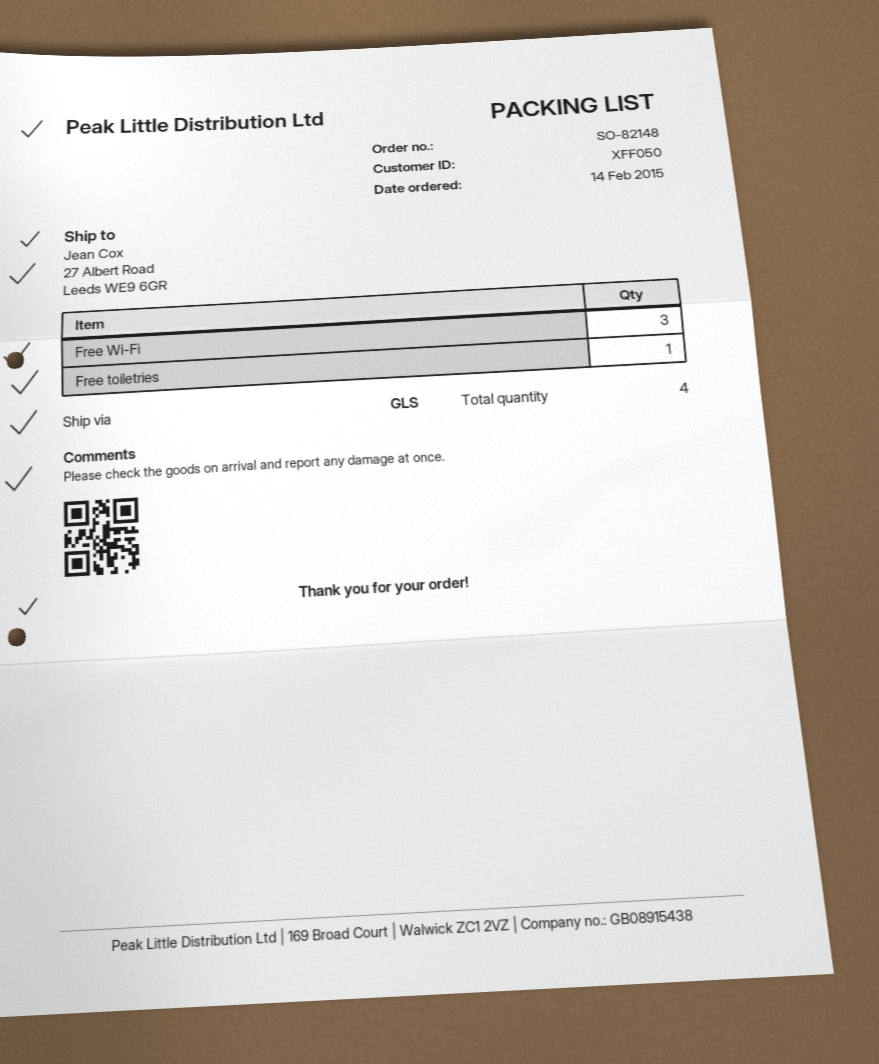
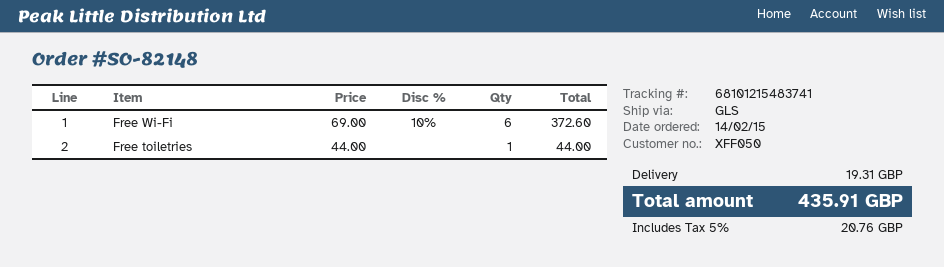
Free Wi-Fi: 3 -> 6

